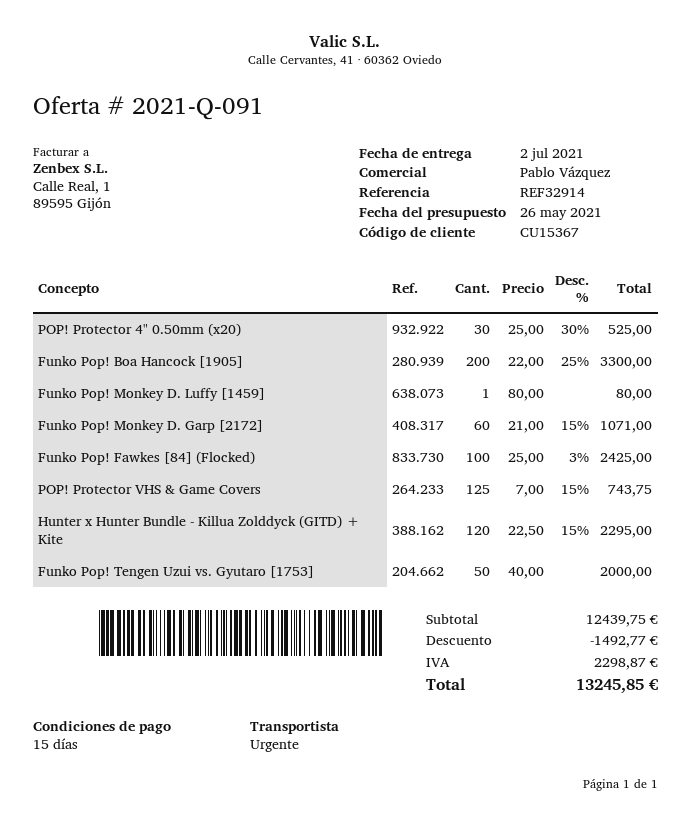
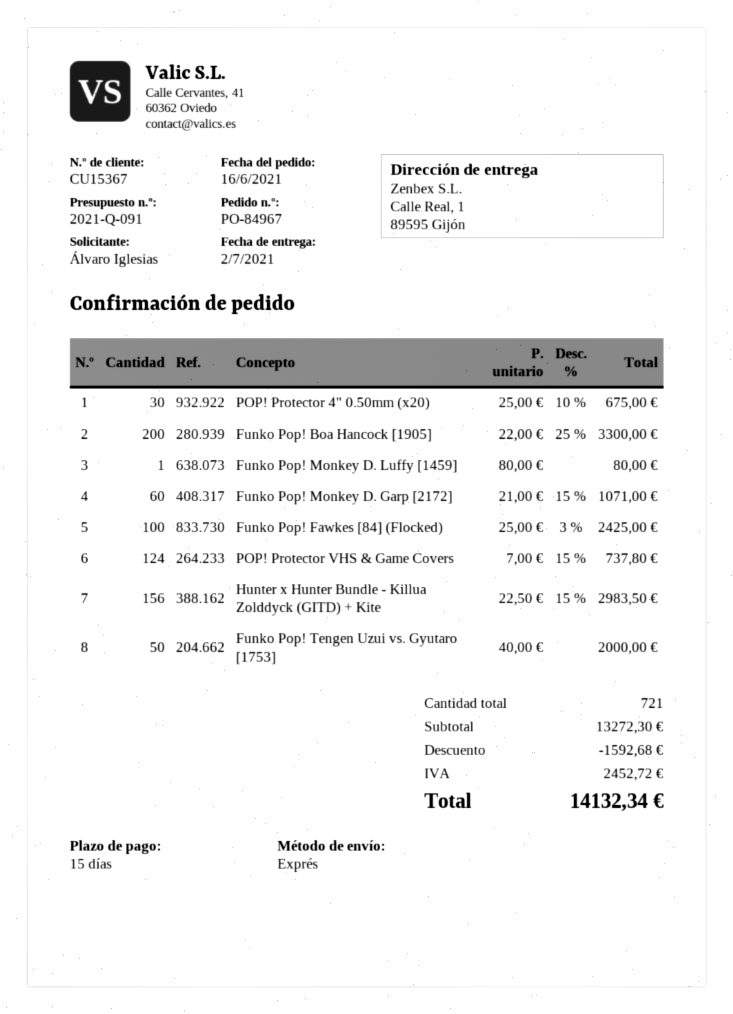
POP! Protector 4" 0.50mm (x20): 30 x 25.00 - 30% = 525.00 -> 30 x 25.00 - 10% = 675.00
POP! Protector VHS & Game Covers: 125 x 7.00 - 15% = 743.75 -> 124 x 7.00 - 15% = 737.80
Hunter x Hunter Bundle - Killua Zolddyck (GITD) + Kite: 120 x 22.50 - 15% = 2295.00 -> 156 x 22.50 - 15% = 2983.50
subtotal: 12439.75 -> 13272.30
discount: 1492.77 -> 1592.68
tax: 2298.87 -> 2452.72
total: 13245.85 -> 14132.34

